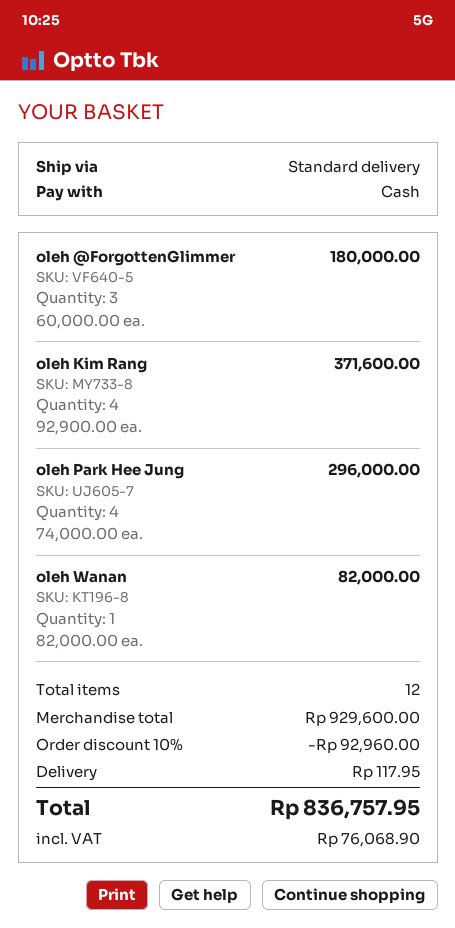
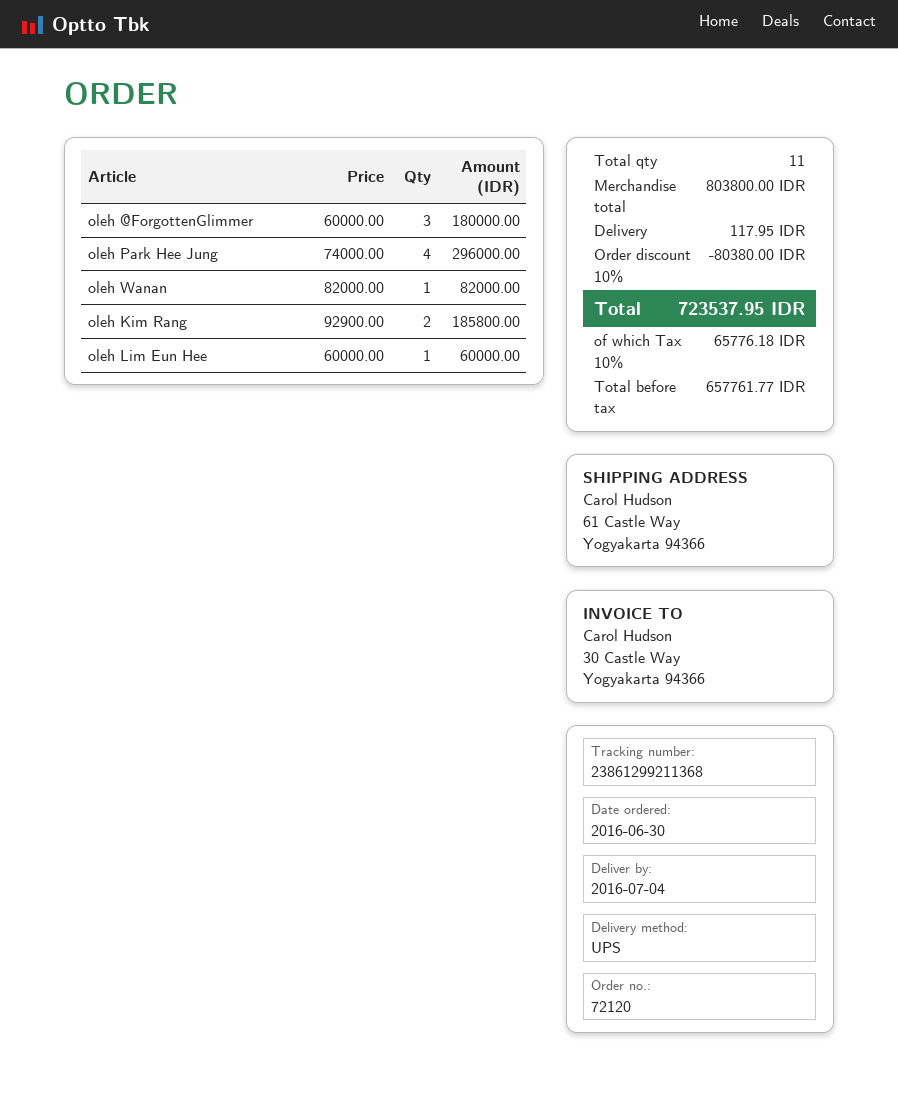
shipping method: standard -> UPS
oleh Kim Rang: 4 x 92900.00 = 371600.00 -> 2 x 92900.00 = 185800.00
oleh Lim Eun Hee: none -> 1 x 60000.00 = 60000.00
total quantity: 12 -> 11
subtotal: 929600.00 -> 803800.00
discount: 10% = 92960.00 -> 10% = 80380.00
tax: 76068.90 -> 65776.18
total: 836757.95 -> 723537.95

